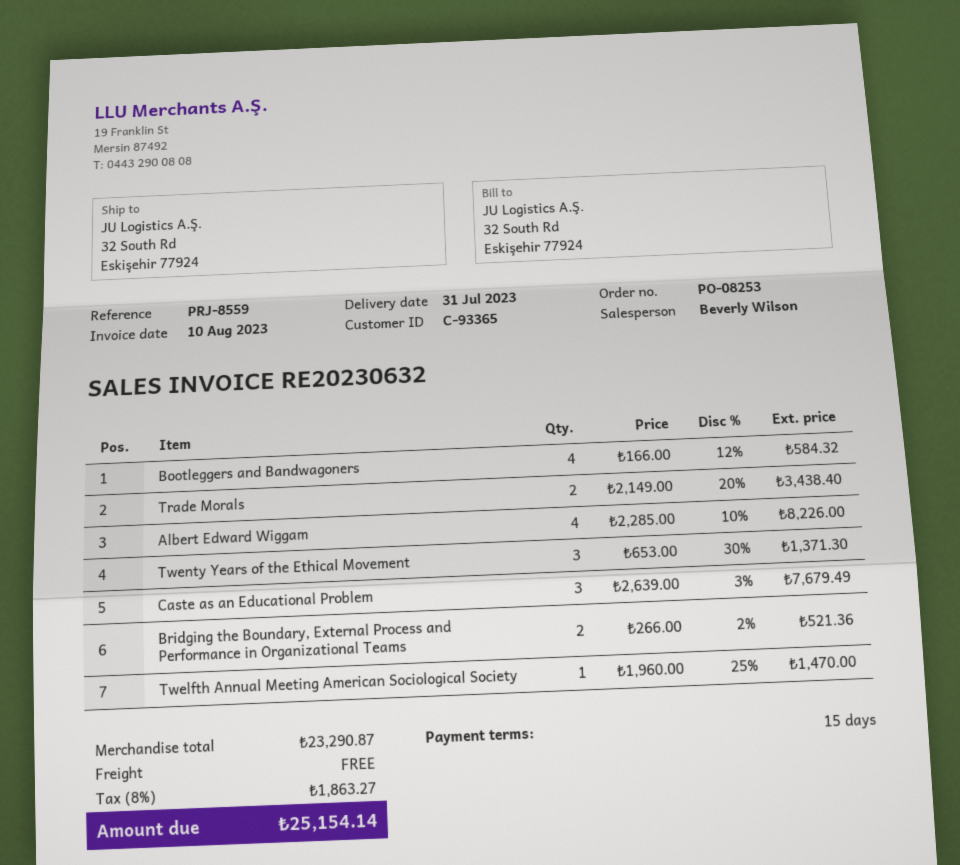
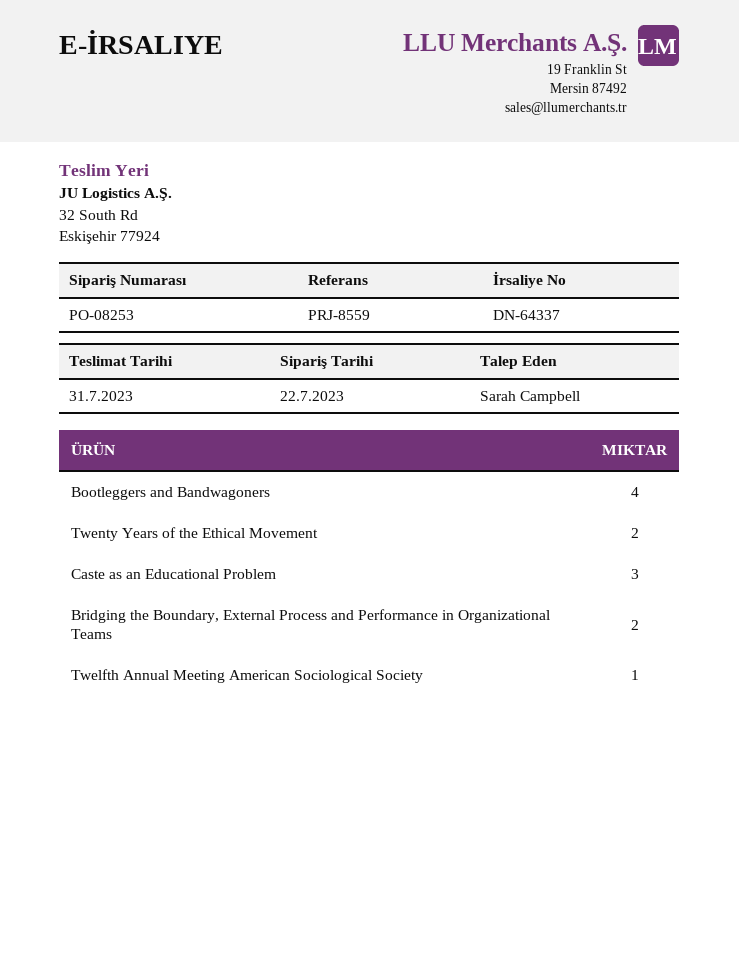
Trade Morals: 2 -> none
Albert Edward Wiggam: 4 -> none
Twenty Years of the Ethical Movement: 3 -> 2

